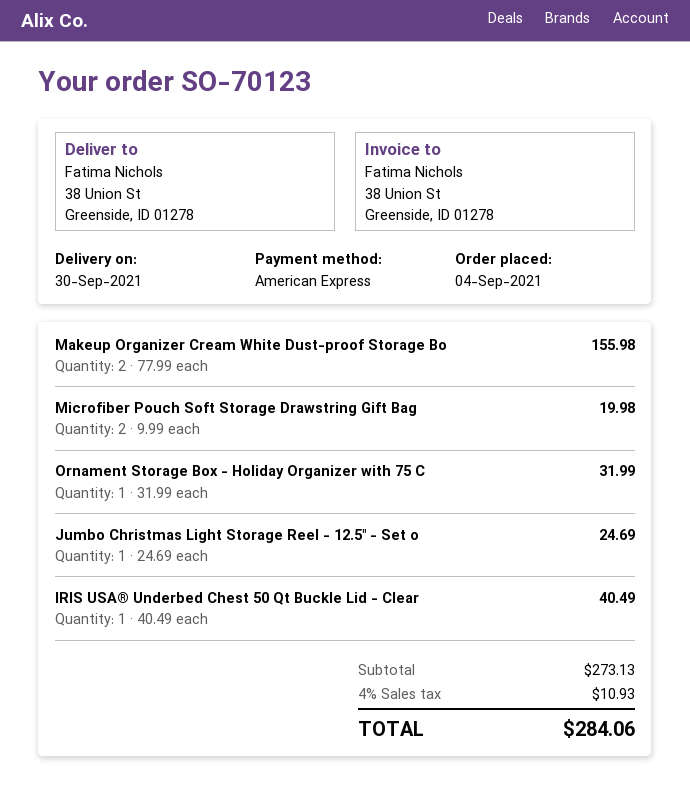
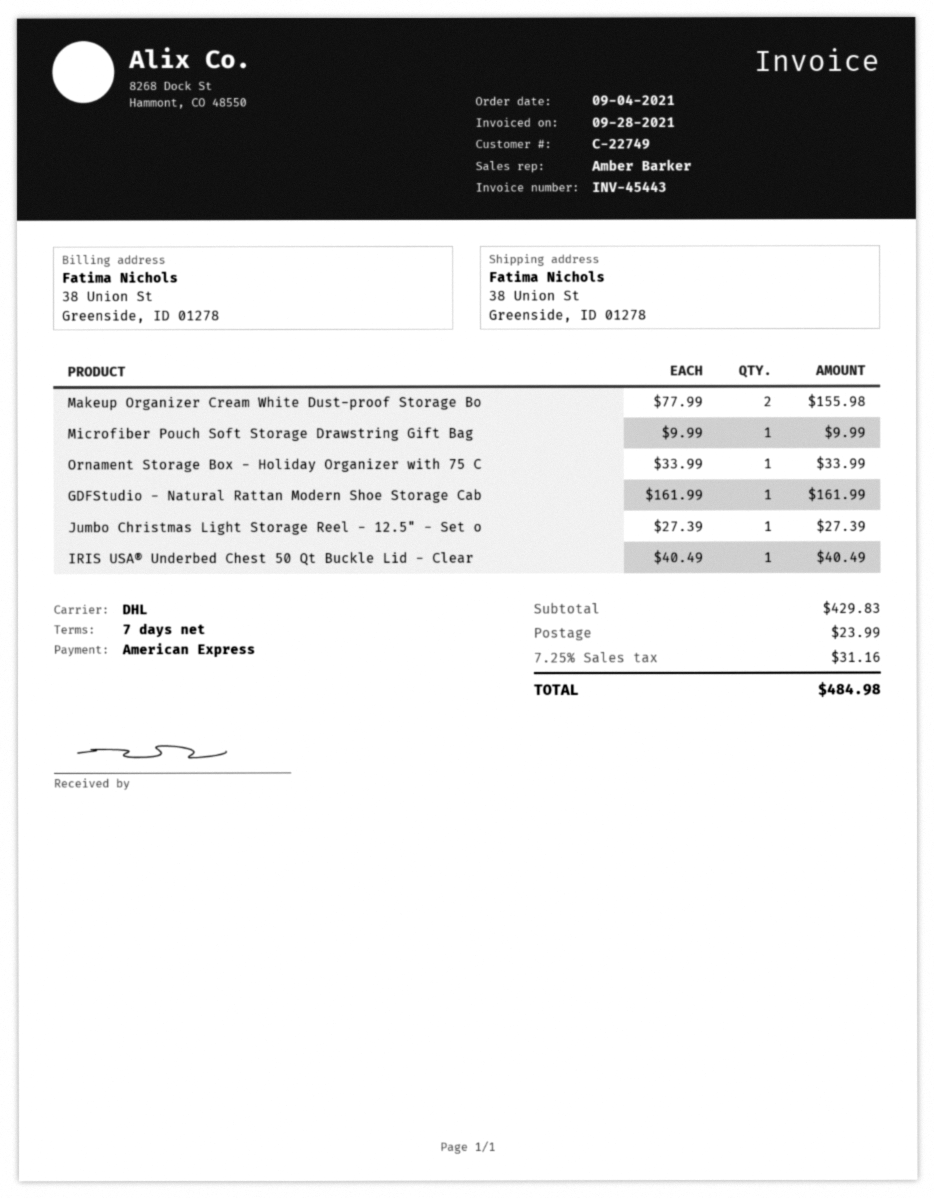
Microfiber Pouch Soft Storage Drawstring Gift Bag: 2 x 9.99 = 19.98 -> 1 x 9.99 = 9.99
Ornament Storage Box - Holiday Organizer with 75 C: 1 x 31.99 = 31.99 -> 1 x 33.99 = 33.99
Jumbo Christmas Light Storage Reel - 12.5" - Set o: 1 x 24.69 = 24.69 -> 1 x 27.39 = 27.39
GDFStudio - Natural Rattan Modern Shoe Storage Cab: none -> 1 x 161.99 = 161.99
subtotal: 273.13 -> 429.83
shipping: none -> 23.99
tax: 4% = 10.93 -> 7.25% = 31.16
total: 284.06 -> 484.98

